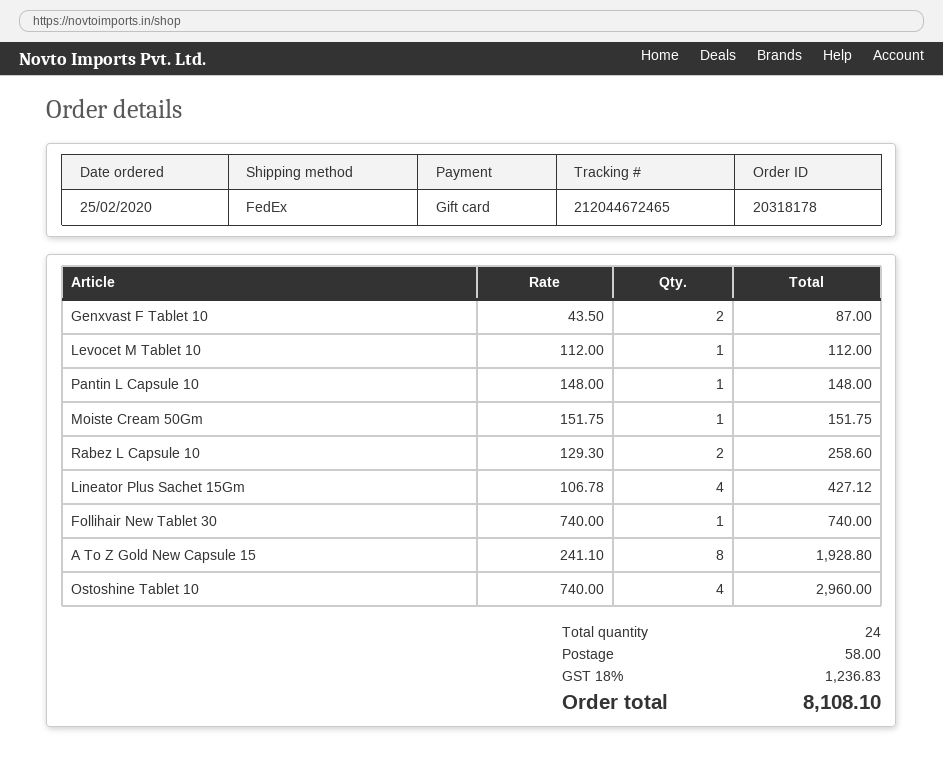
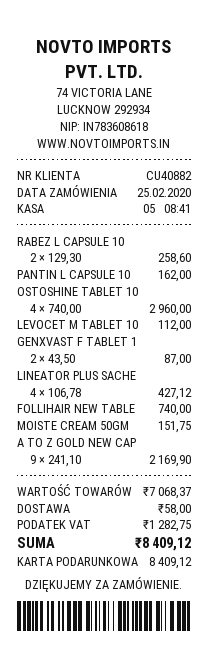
Pantin L Capsule 10: 1 x 148.00 = 148.00 -> 1 x 162.00 = 162.00
A To Z Gold New Capsule 15: 8 x 241.10 = 1928.80 -> 9 x 241.10 = 2169.90
tax: 1236.83 -> 1282.75
total: 8108.10 -> 8409.12

